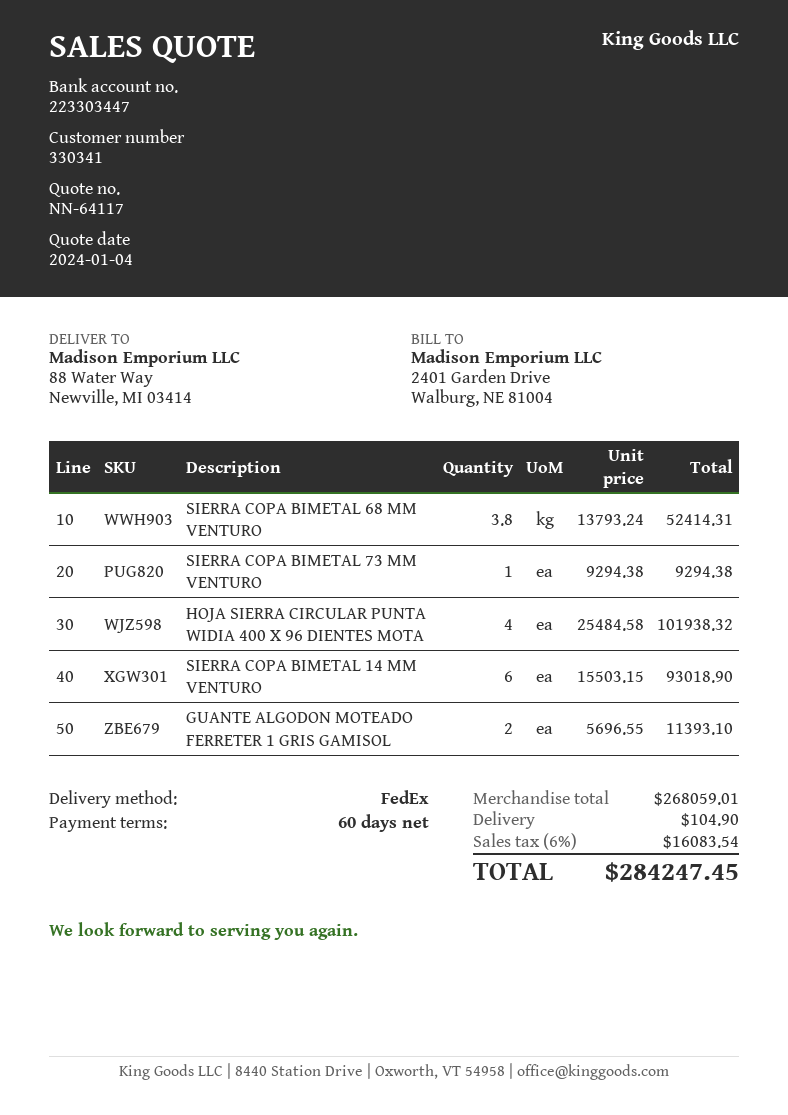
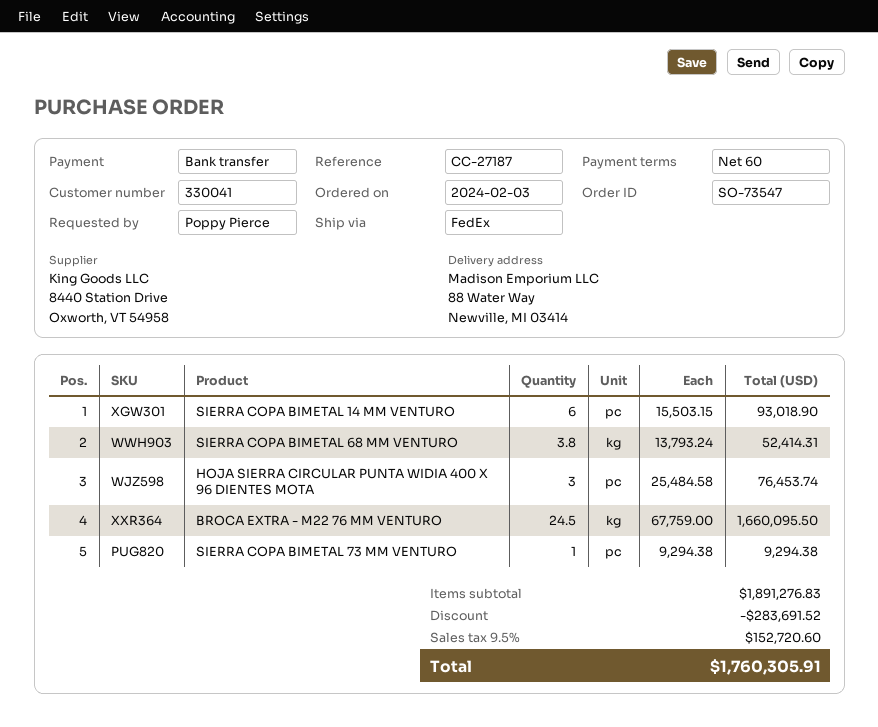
customer number: 330341 -> 330041
HOJA SIERRA CIRCULAR PUNTA WIDIA 400 X 96 DIENTES MOTA: 4 x 25484.58 = 101938.32 -> 3 x 25484.58 = 76453.74
GUANTE ALGODON MOTEADO FERRETER 1 GRIS GAMISOL: 2 x 5696.55 = 11393.10 -> none
BROCA EXTRA - M22 76 MM VENTURO: none -> 24.5 x 67759.00 = 1660095.50
subtotal: 268059.01 -> 1891276.83
discount: none -> 283691.52
shipping: 104.90 -> none
tax: 6% = 16083.54 -> 9.5% = 152720.60
total: 284247.45 -> 1760305.91

